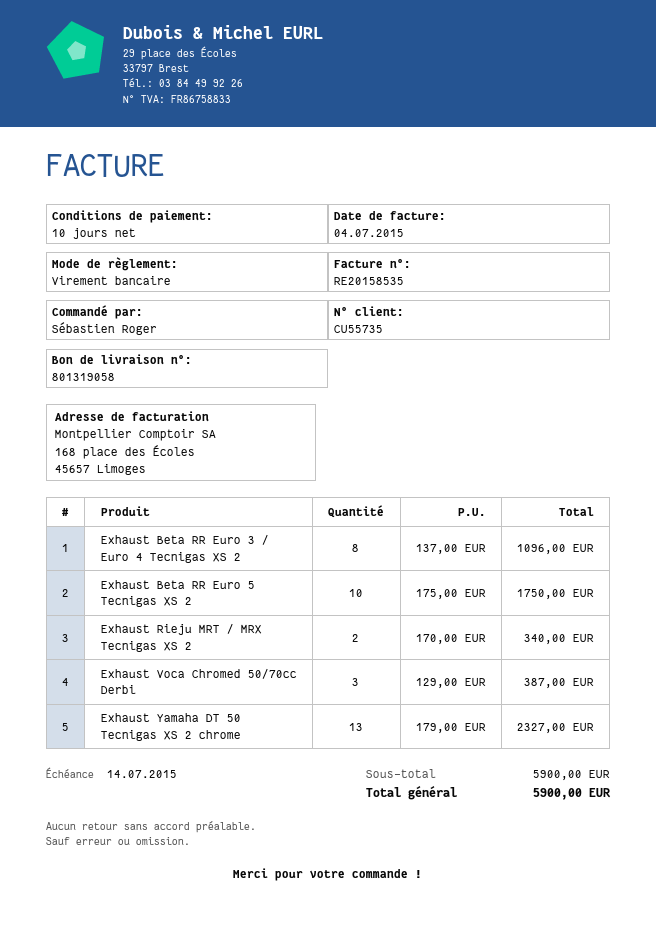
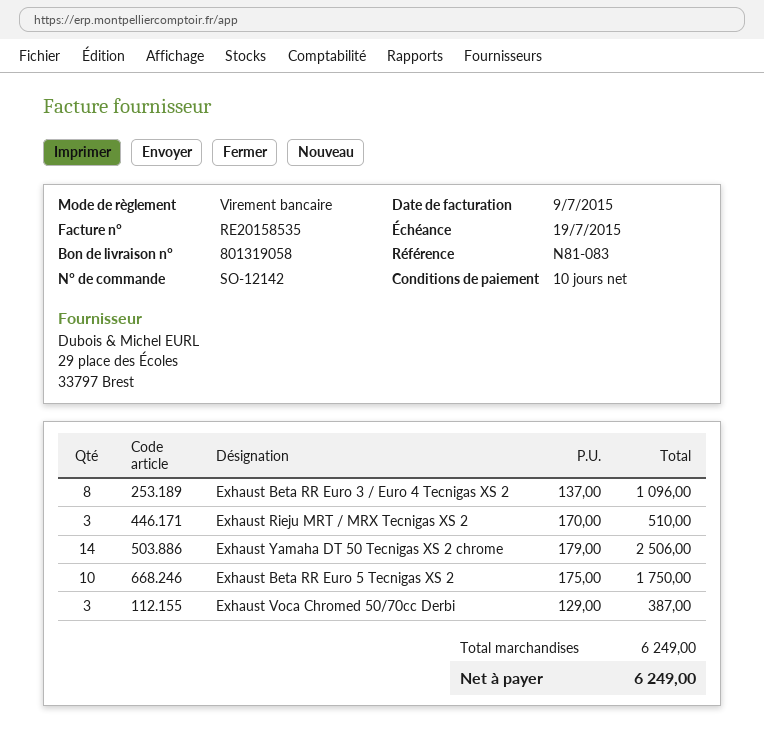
invoice date: 2015-07-04 -> 2015-07-09
due date: 2015-07-14 -> 2015-07-19
Exhaust Rieju MRT / MRX Tecnigas XS 2: 2 x 170.00 = 340.00 -> 3 x 170.00 = 510.00
Exhaust Yamaha DT 50 Tecnigas XS 2 chrome: 13 x 179.00 = 2327.00 -> 14 x 179.00 = 2506.00
subtotal: 5900.00 -> 6249.00
total: 5900.00 -> 6249.00

